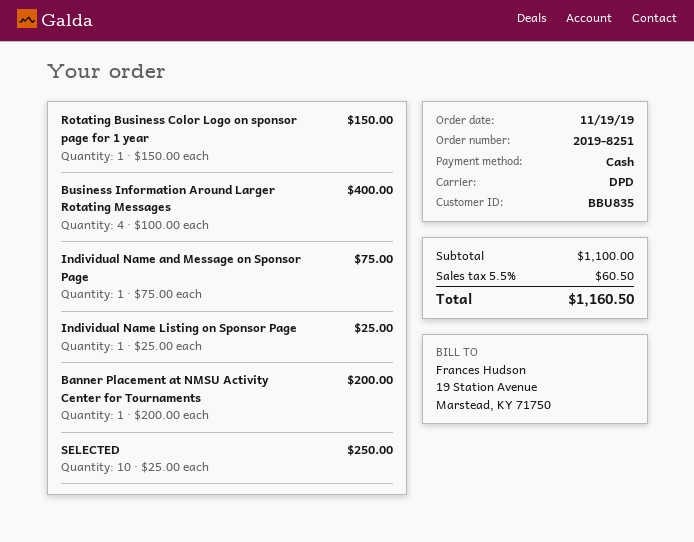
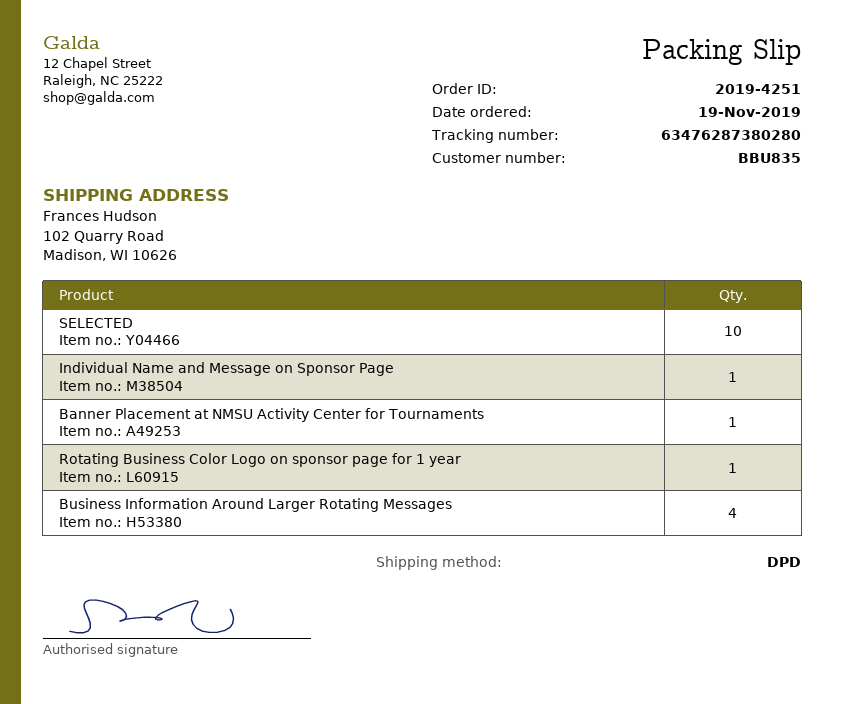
order number: 2019-8251 -> 2019-4251
Individual Name Listing on Sponsor Page: 1 -> none

